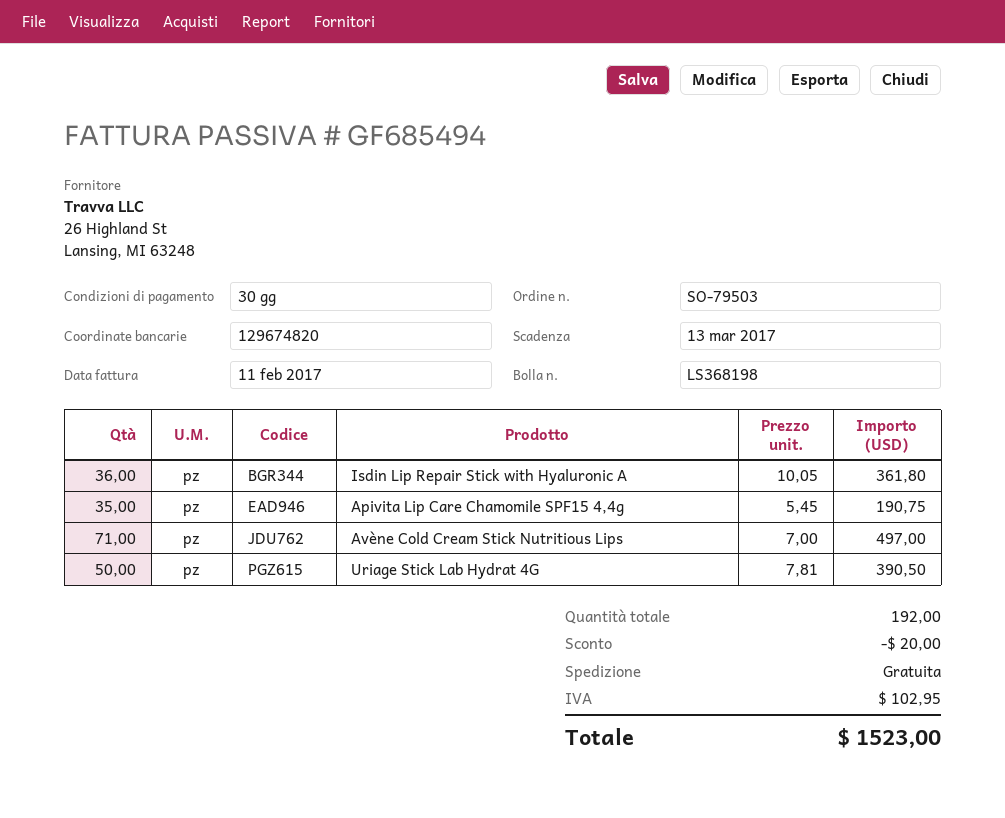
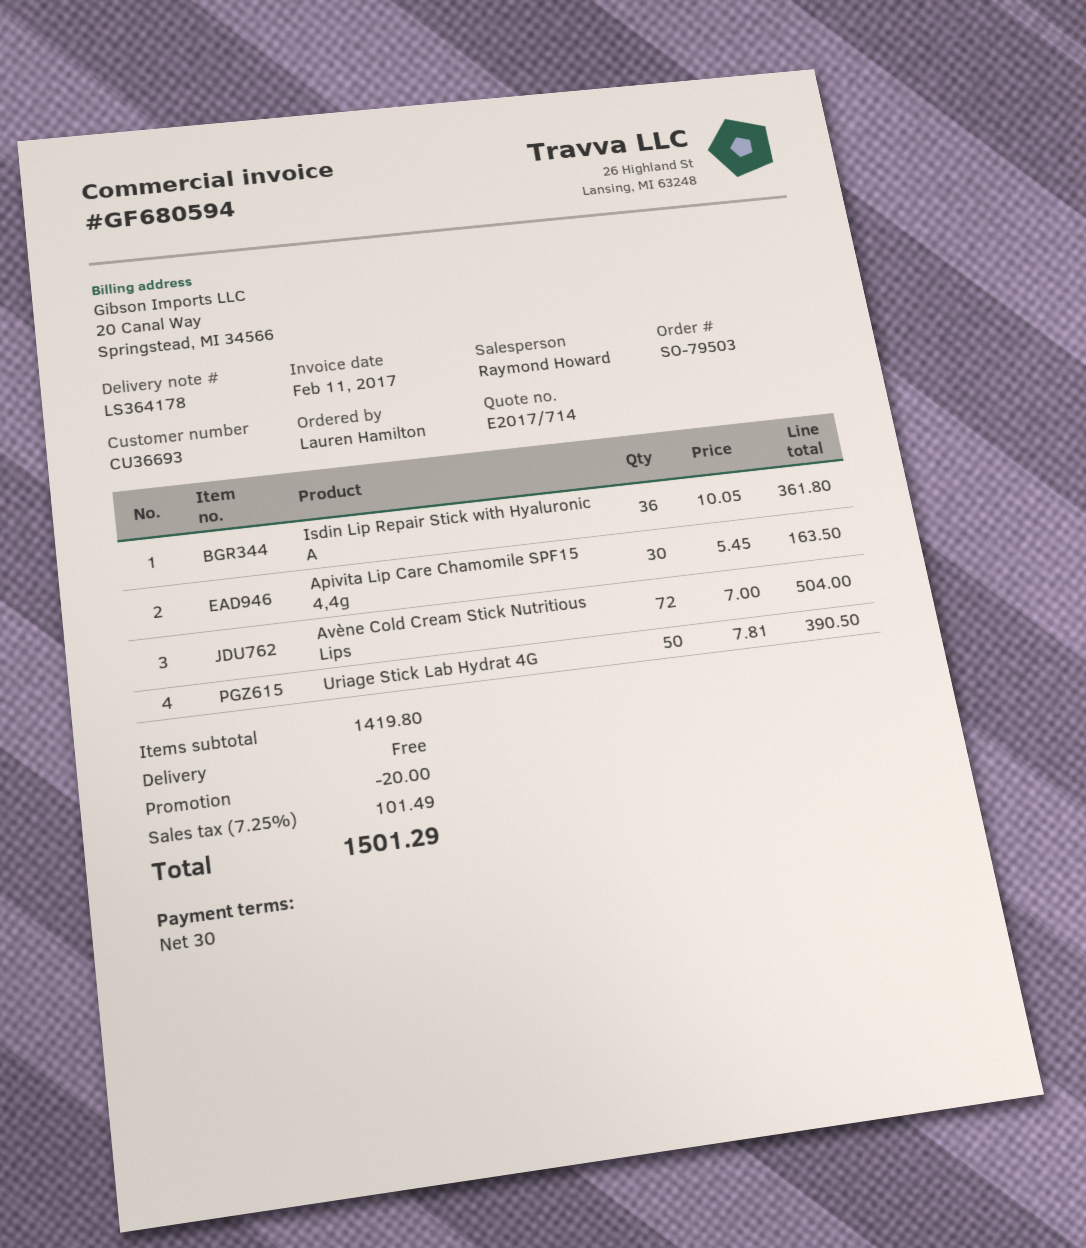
delivery note number: LS368198 -> LS364178
invoice number: GF685494 -> GF680594
Apivita Lip Care Chamomile SPF15 4,4g: 35 x 5.45 = 190.75 -> 30 x 5.45 = 163.50
Avène Cold Cream Stick Nutritious Lips: 71 x 7.00 = 497.00 -> 72 x 7.00 = 504.00
tax: 102.95 -> 101.49
total: 1523.00 -> 1501.29

